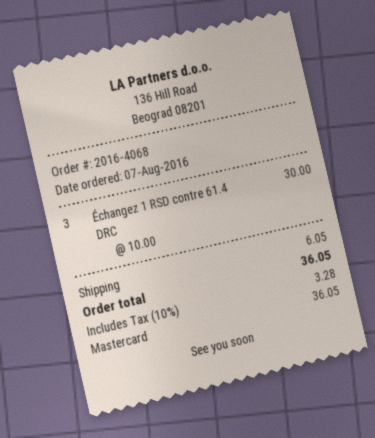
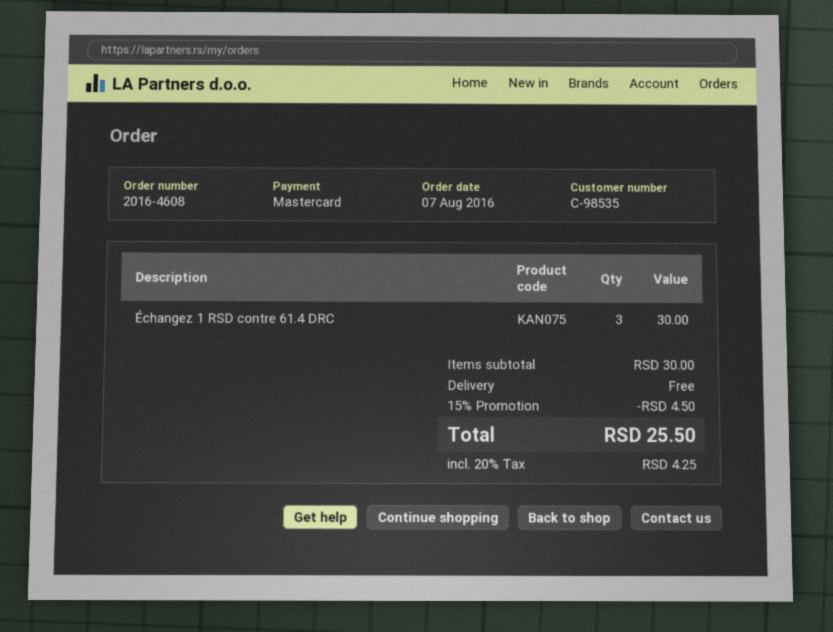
order number: 2016-4068 -> 2016-4608
discount: none -> 15% = 4.50
shipping: 6.05 -> 0.00
tax: 10% = 3.28 -> 20% = 4.25
total: 36.05 -> 25.50

